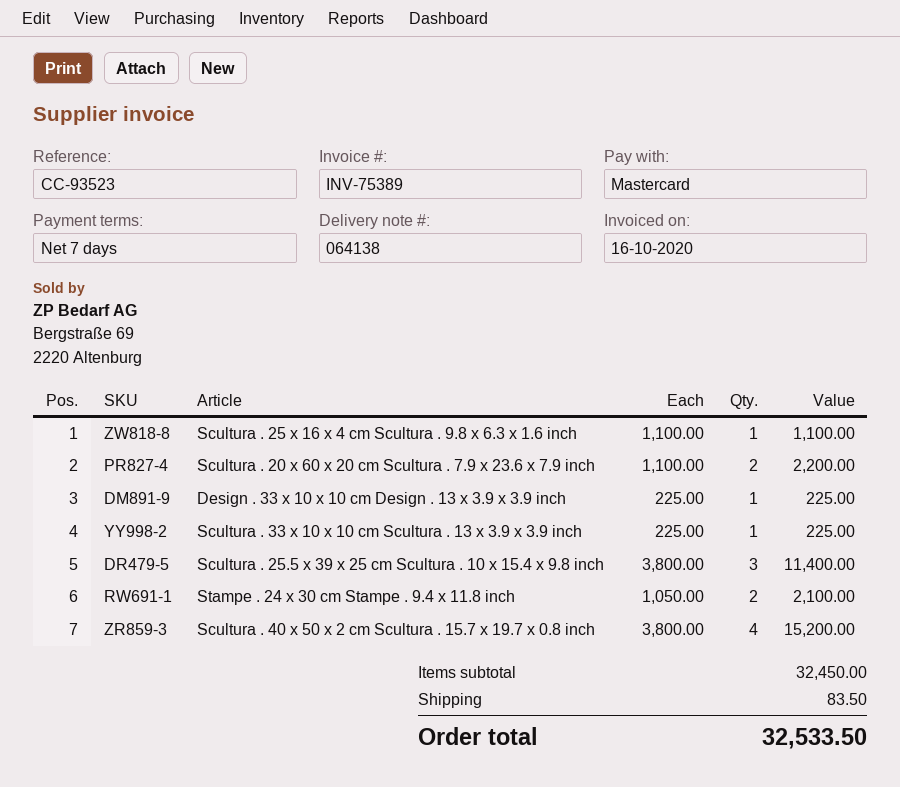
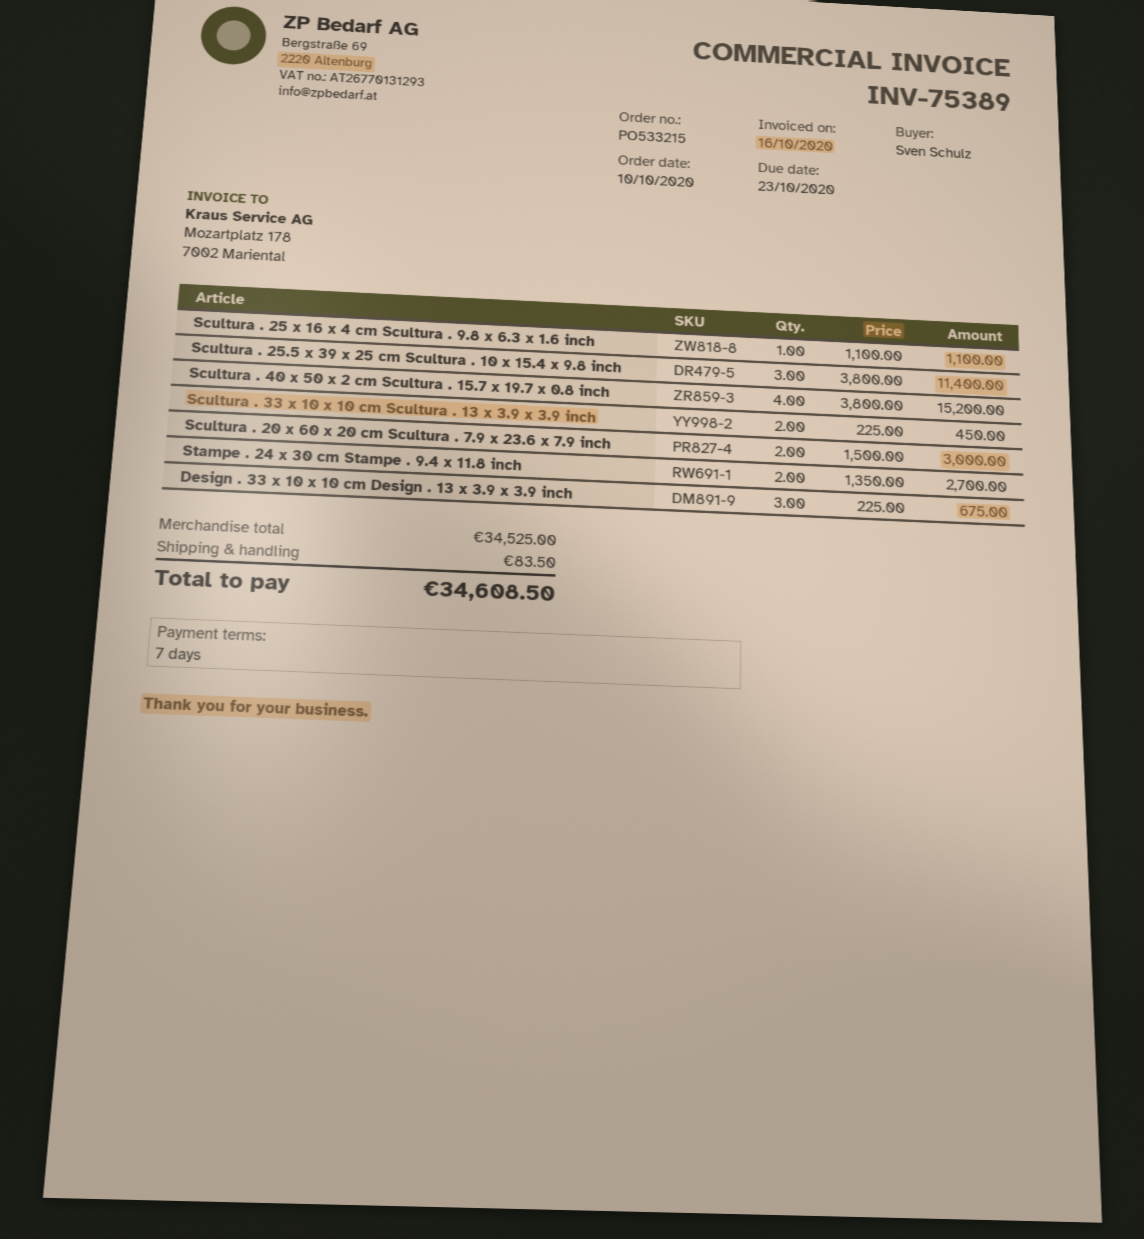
Scultura . 20 x 60 x 20 cm Scultura . 7.9 x 23.6 x 7.9 inch: 2 x 1100.00 = 2200.00 -> 2 x 1500.00 = 3000.00
Design . 33 x 10 x 10 cm Design . 13 x 3.9 x 3.9 inch: 1 x 225.00 = 225.00 -> 3 x 225.00 = 675.00
Scultura . 33 x 10 x 10 cm Scultura . 13 x 3.9 x 3.9 inch: 1 x 225.00 = 225.00 -> 2 x 225.00 = 450.00
Stampe . 24 x 30 cm Stampe . 9.4 x 11.8 inch: 2 x 1050.00 = 2100.00 -> 2 x 1350.00 = 2700.00
subtotal: 32450.00 -> 34525.00
total: 32533.50 -> 34608.50

